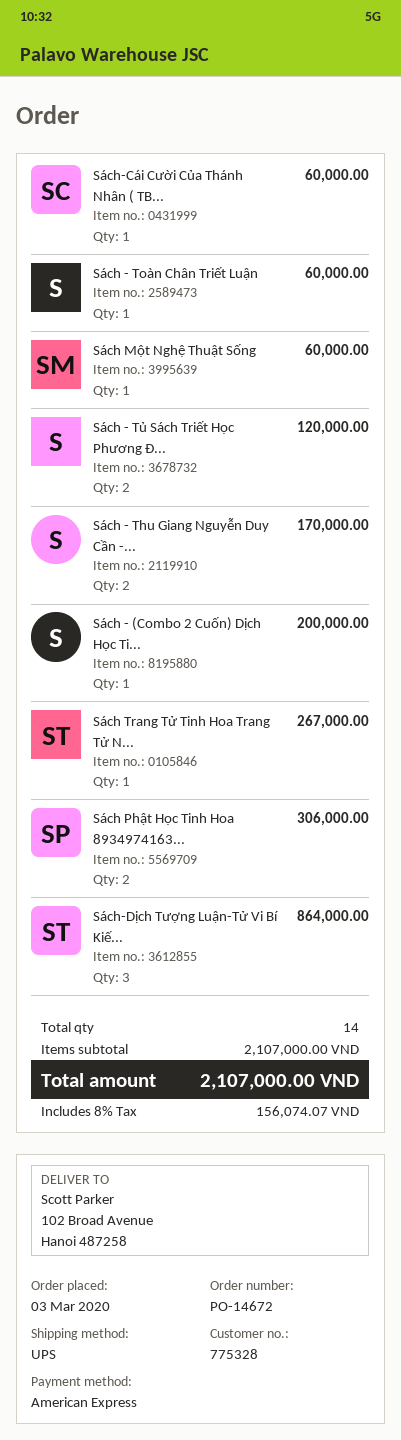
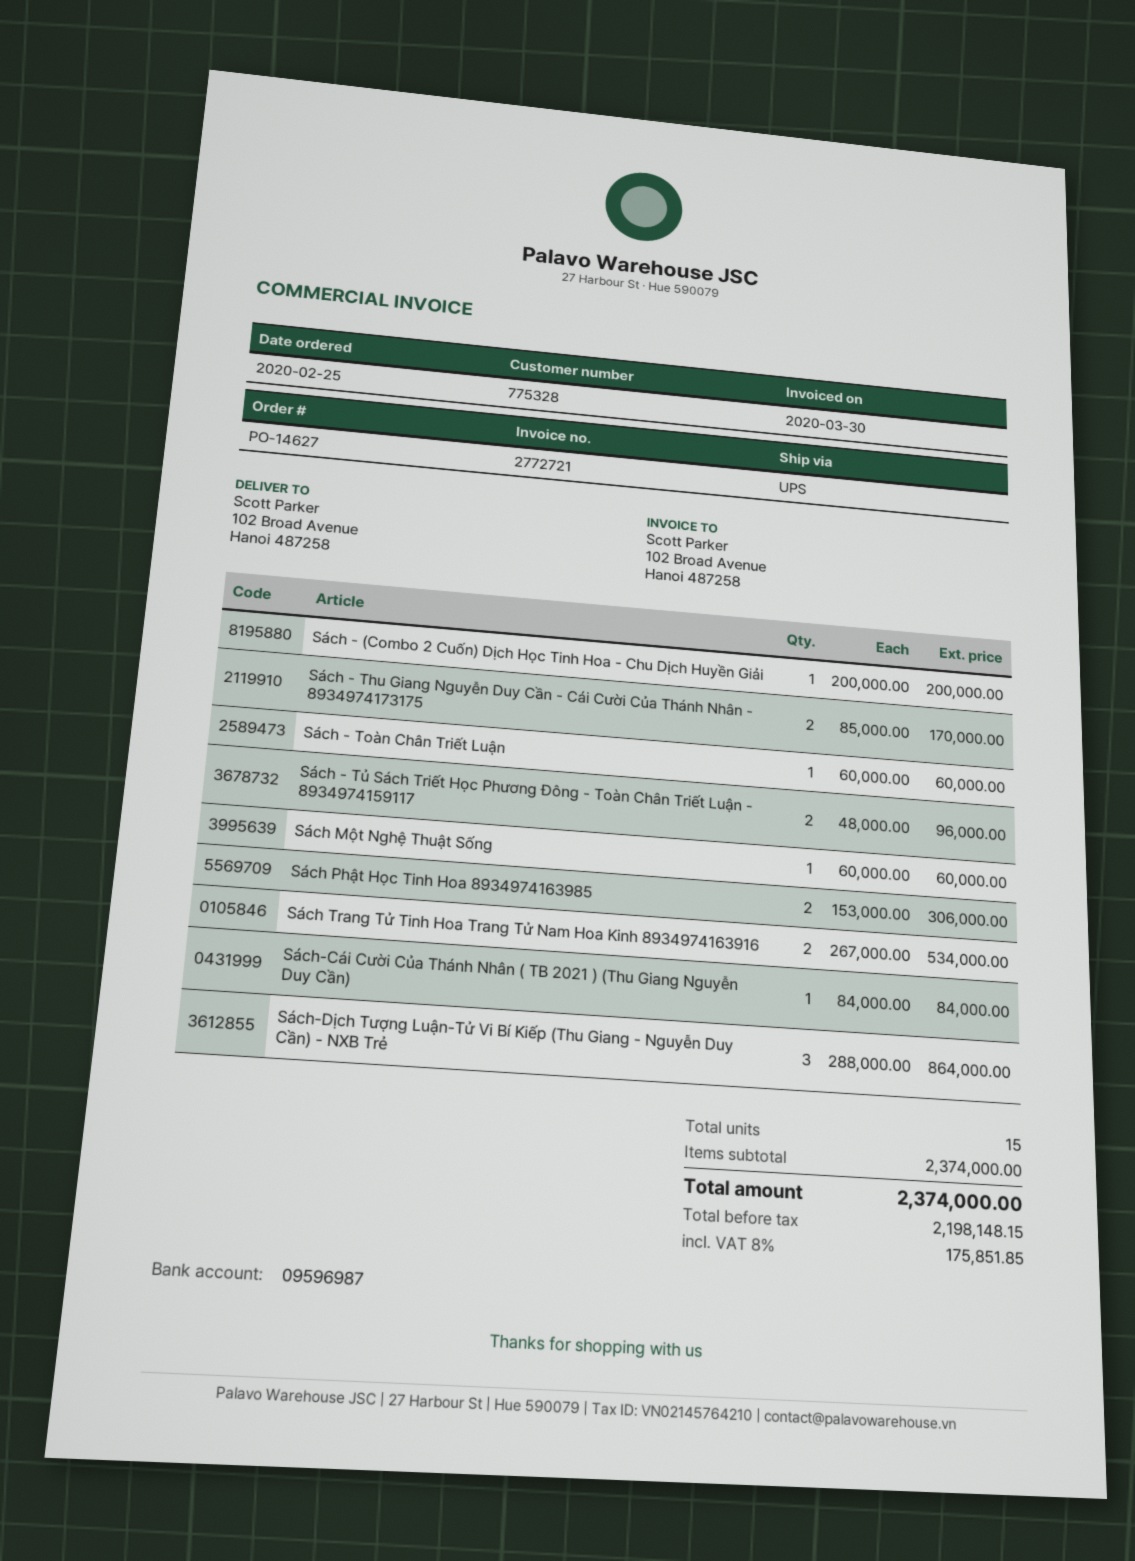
order number: PO-14672 -> PO-14627
order date: 2020-03-03 -> 2020-02-25
Sách-Cái Cười Của Thánh Nhân ( TB...: 1 for 60000.00 -> 1 for 84000.00
Sách - Tủ Sách Triết Học Phương Đ...: 2 for 120000.00 -> 2 for 96000.00
Sách Trang Tử Tinh Hoa Trang Tử N...: 1 for 267000.00 -> 2 for 534000.00
total quantity: 14 -> 15
subtotal: 2107000.00 -> 2374000.00
tax: 8% = 156074.07 -> 8% = 175851.85
total: 2107000.00 -> 2374000.00

